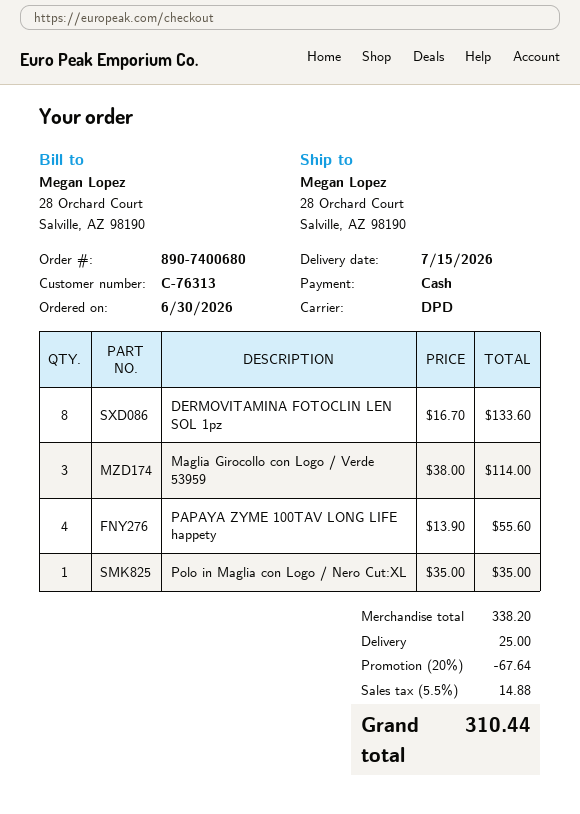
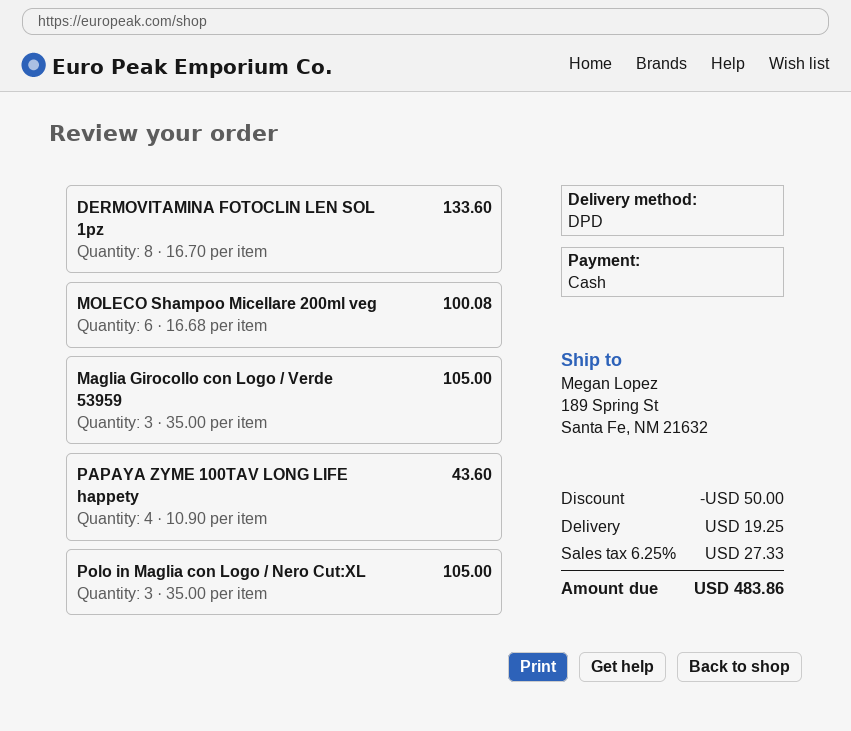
ship to: 28 Orchard Court, Salville, AZ 98190 -> 189 Spring St, Santa Fe, NM 21632
Maglia Girocollo con Logo / Verde 53959: 3 x 38.00 = 114.00 -> 3 x 35.00 = 105.00
PAPAYA ZYME 100TAV LONG LIFE happety: 4 x 13.90 = 55.60 -> 4 x 10.90 = 43.60
Polo in Maglia con Logo / Nero Cut:XL: 1 x 35.00 = 35.00 -> 3 x 35.00 = 105.00
MOLECO Shampoo Micellare 200ml veg: none -> 6 x 16.68 = 100.08
discount: 67.64 -> 50.00
shipping: 25.00 -> 19.25
tax: 5.5% = 14.88 -> 6.25% = 27.33
total: 310.44 -> 483.86

